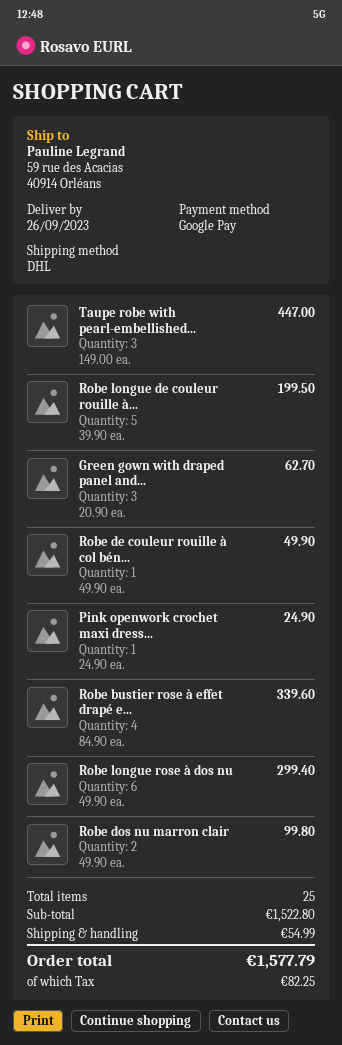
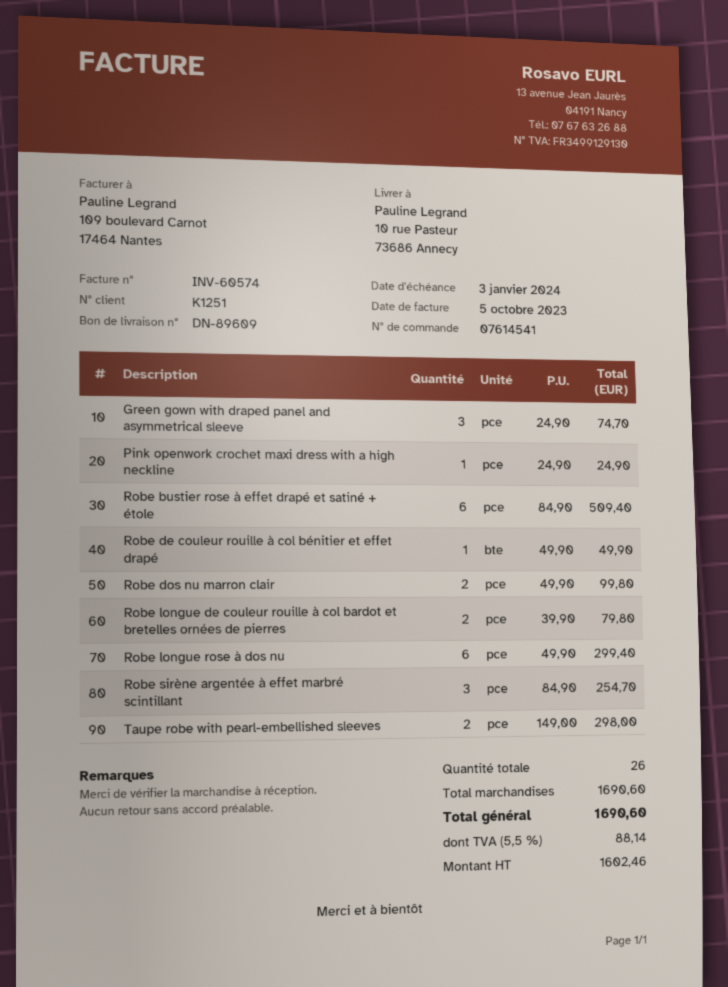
ship to: 59 rue des Acacias, 40914 Orléans -> 10 rue Pasteur, 73686 Annecy
Taupe robe with pearl-embellished...: 3 x 149.00 = 447.00 -> 2 x 149.00 = 298.00
Robe longue de couleur rouille à...: 5 x 39.90 = 199.50 -> 2 x 39.90 = 79.80
Green gown with draped panel and...: 3 x 20.90 = 62.70 -> 3 x 24.90 = 74.70
Robe bustier rose à effet drapé e...: 4 x 84.90 = 339.60 -> 6 x 84.90 = 509.40
Robe sirène argentée à effet marbré scintillant: none -> 3 x 84.90 = 254.70
total quantity: 25 -> 26
subtotal: 1522.80 -> 1690.60
shipping: 54.99 -> none
tax: 82.25 -> 88.14
total: 1577.79 -> 1690.60

